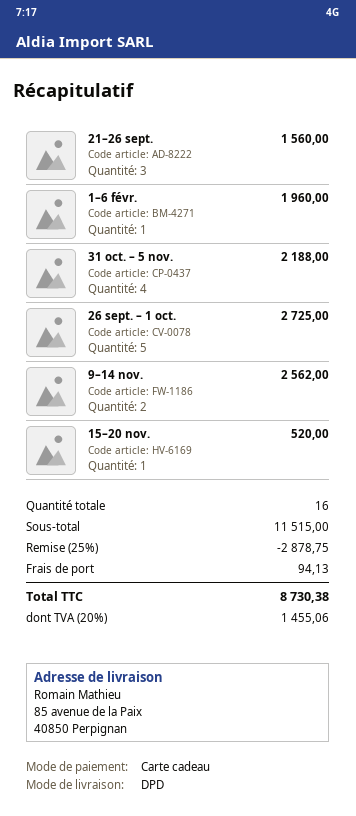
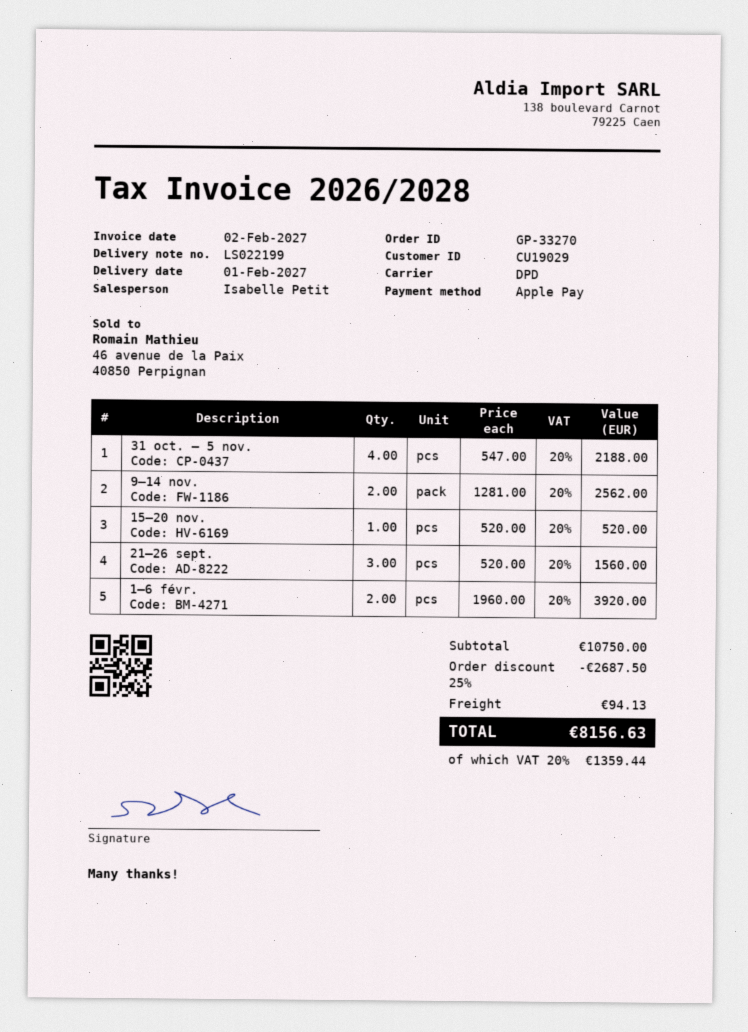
payment method: gift card -> Apple Pay
1–6 févr.: 1 for 1960.00 -> 2 for 3920.00
26 sept. – 1 oct.: 5 for 2725.00 -> none
subtotal: 11515.00 -> 10750.00
discount: 25% = 2878.75 -> 25% = 2687.50
tax: 20% = 1455.06 -> 20% = 1359.44
total: 8730.38 -> 8156.63

